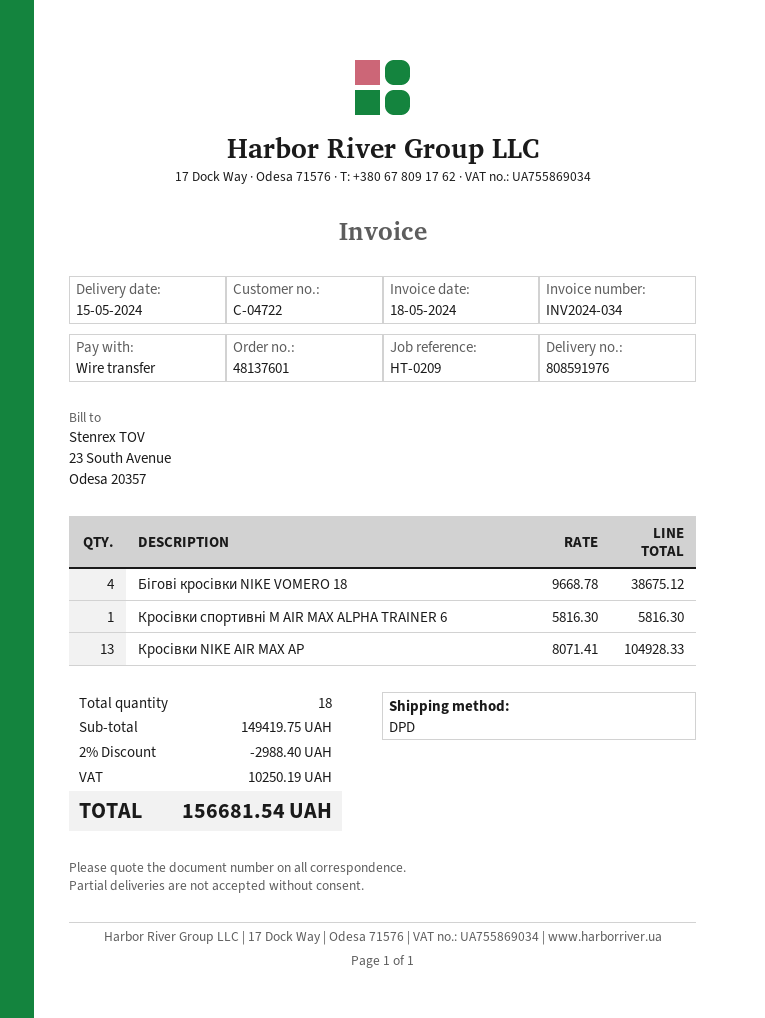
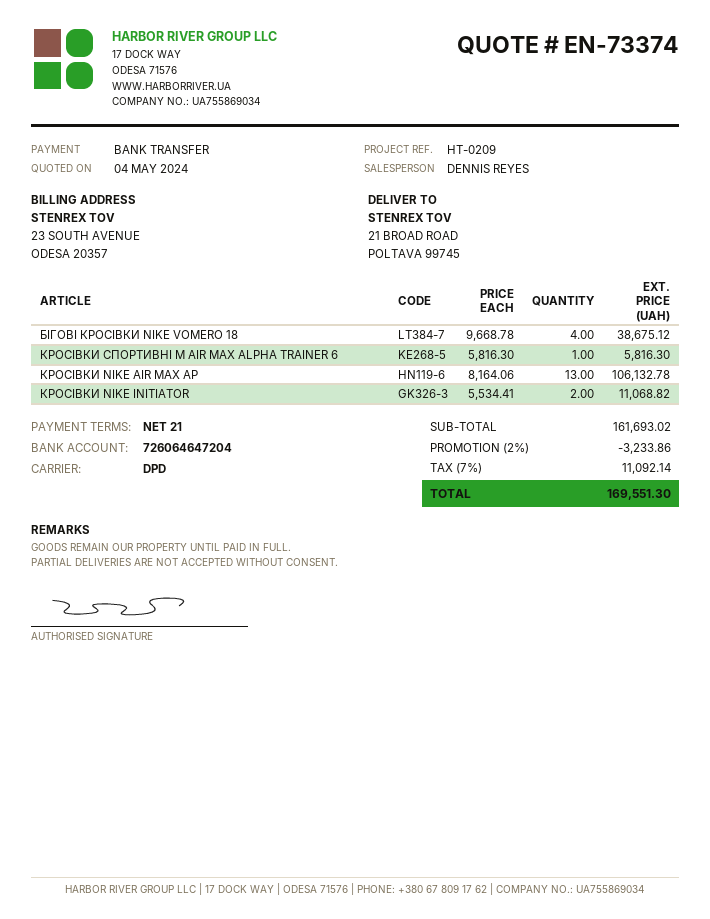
Кросівки NIKE AIR MAX AP: 13 x 8071.41 = 104928.33 -> 13 x 8164.06 = 106132.78
КРОСІВКИ NIKE INITIATOR: none -> 2 x 5534.41 = 11068.82
subtotal: 149419.75 -> 161693.02
discount: 2% = 2988.40 -> 2% = 3233.86
tax: 10250.19 -> 11092.14
total: 156681.54 -> 169551.30

